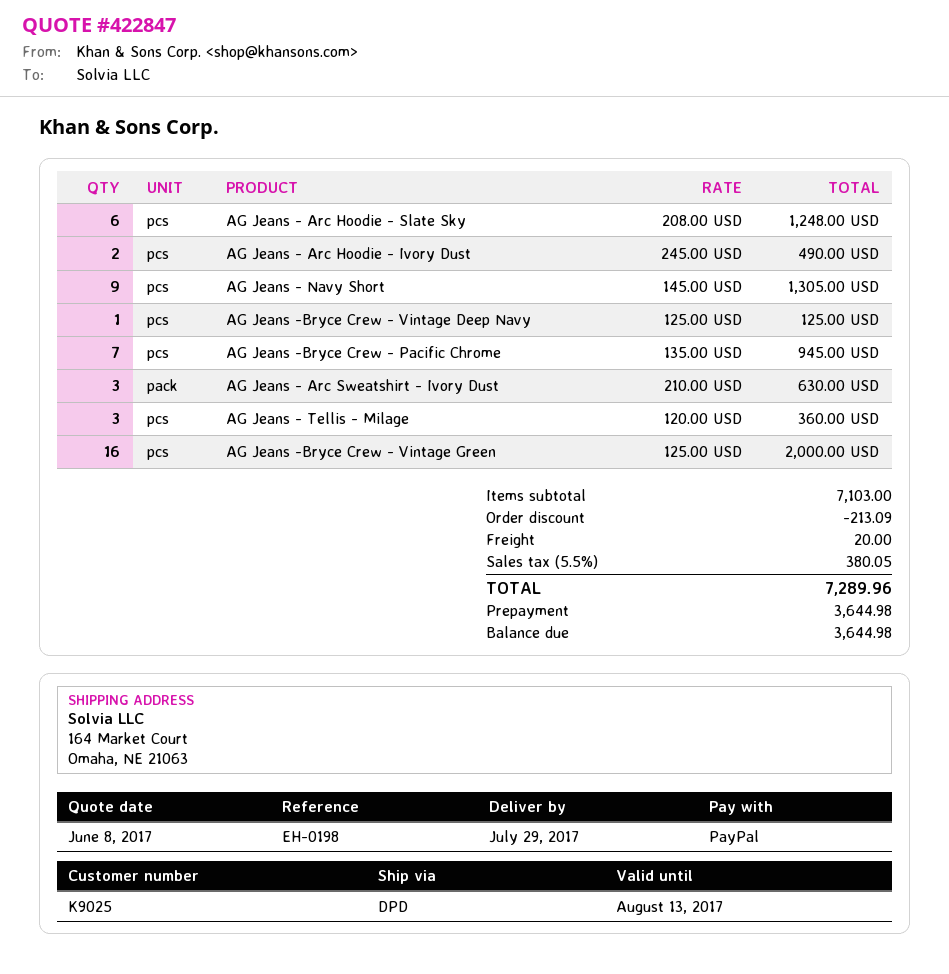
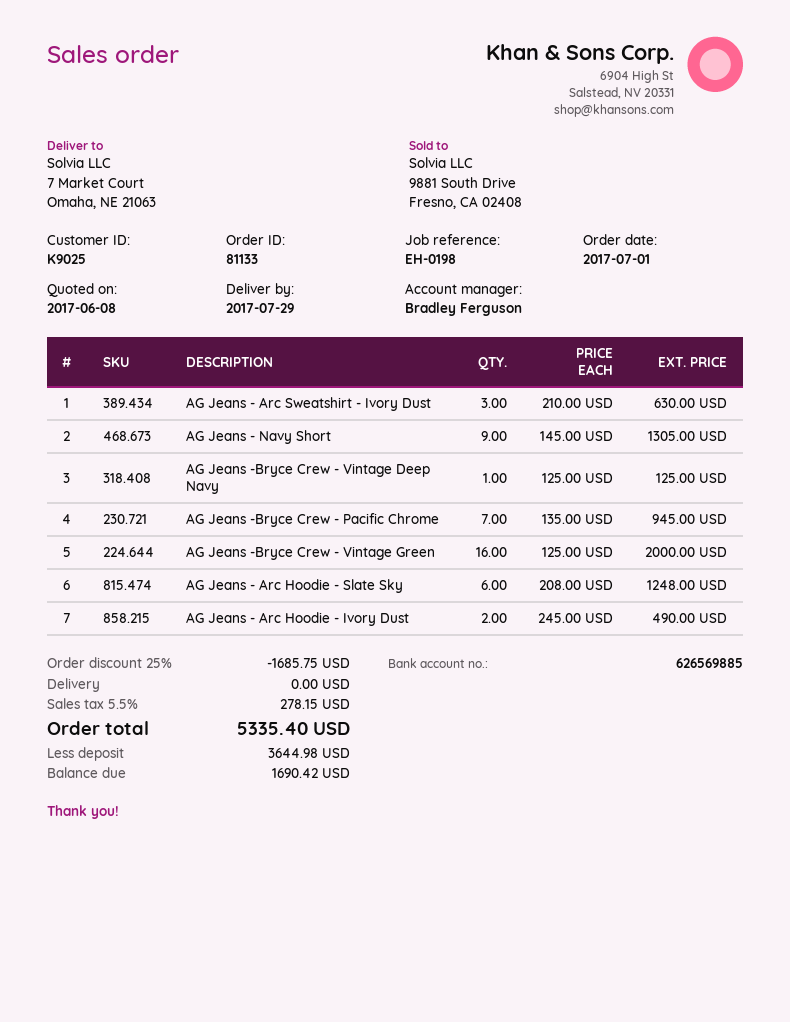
ship to: 164 Market Court, Omaha, NE 21063 -> 7 Market Court, Omaha, NE 21063
AG Jeans - Tellis - Milage: 3 x 120.00 = 360.00 -> none
discount: 213.09 -> 1685.75
shipping: 20.00 -> 0.00
tax: 5.5% = 380.05 -> 5.5% = 278.15
total: 7289.96 -> 5335.40
balance: 3644.98 -> 1690.42

